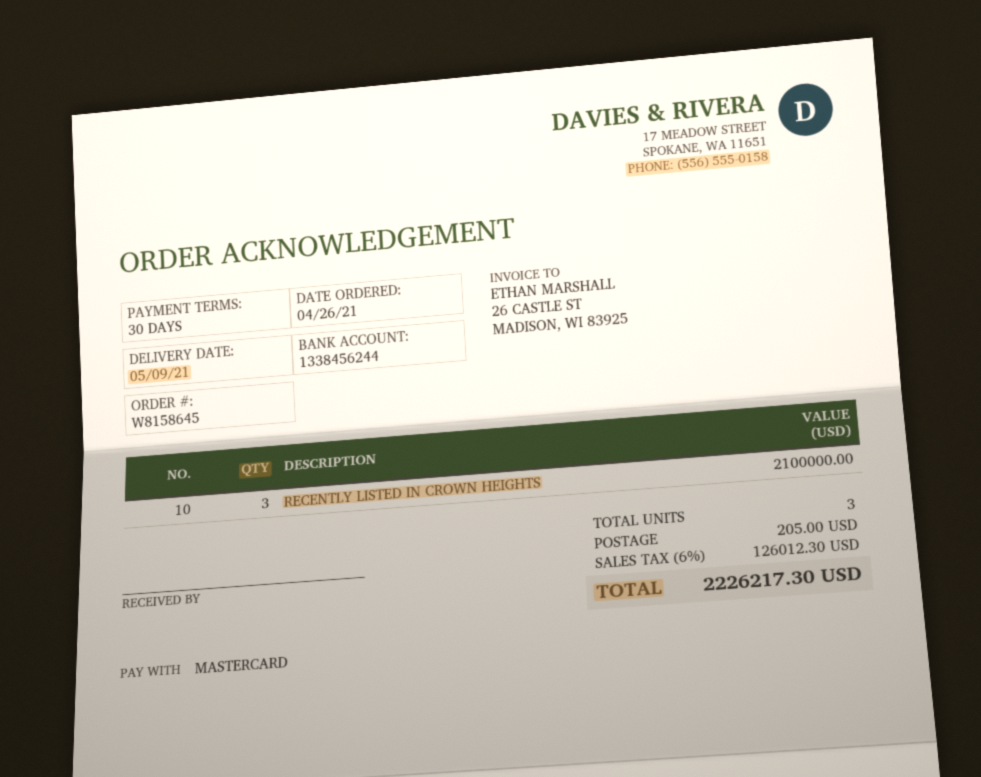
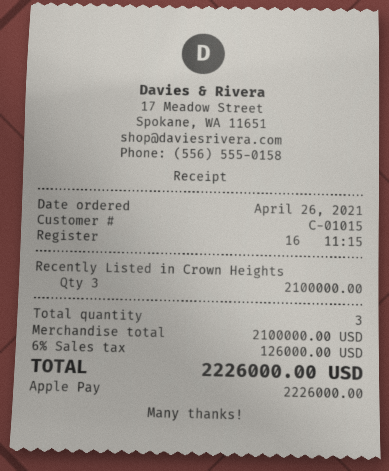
payment method: Mastercard -> Apple Pay
shipping: 205.00 -> none
tax: 6% = 126012.30 -> 6% = 126000.00
total: 2226217.30 -> 2226000.00

